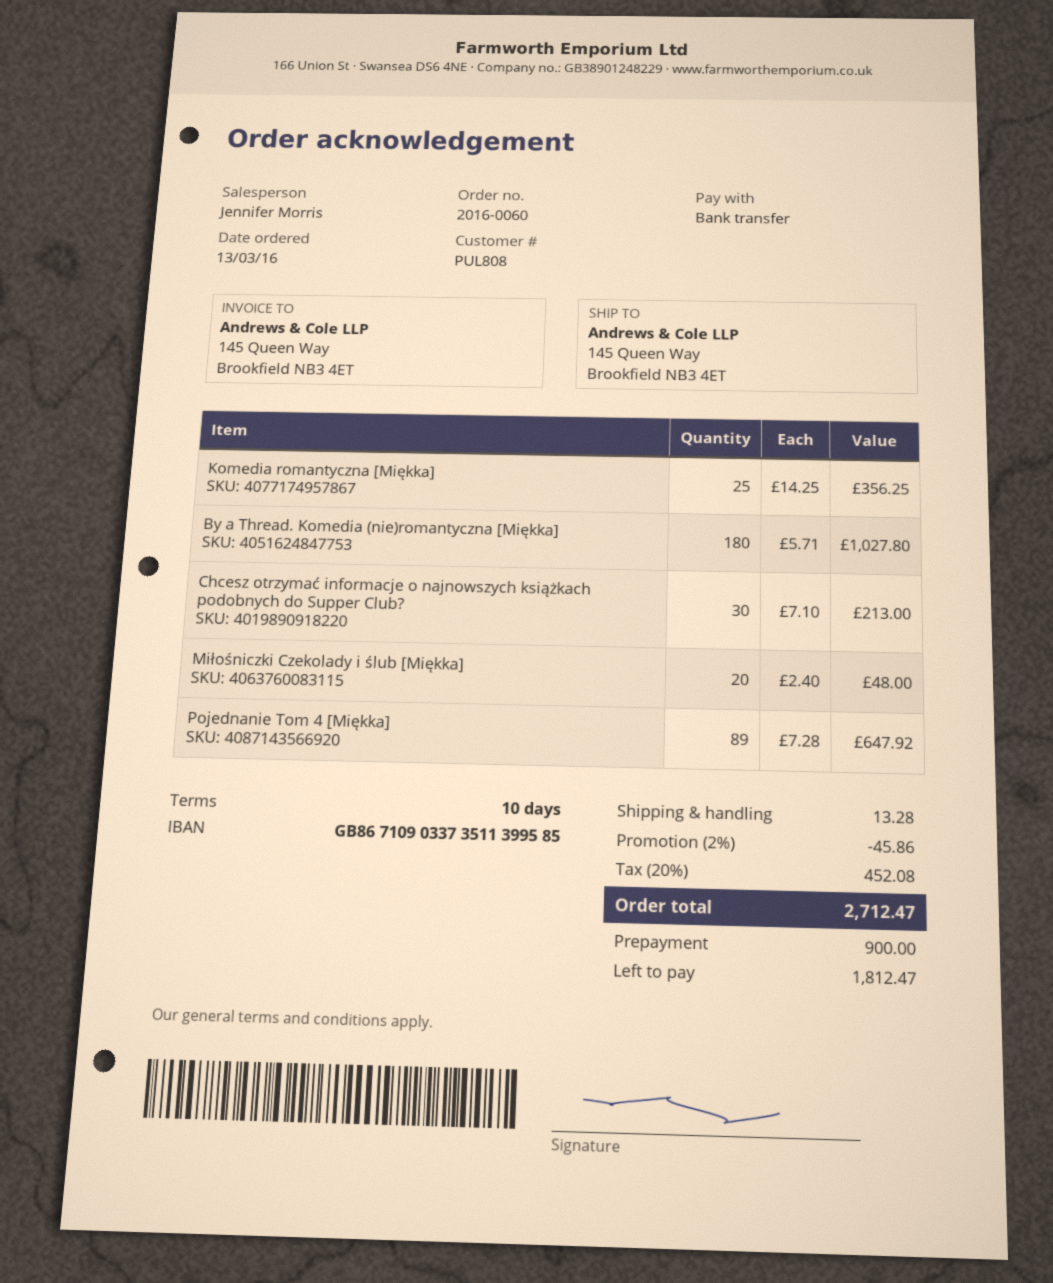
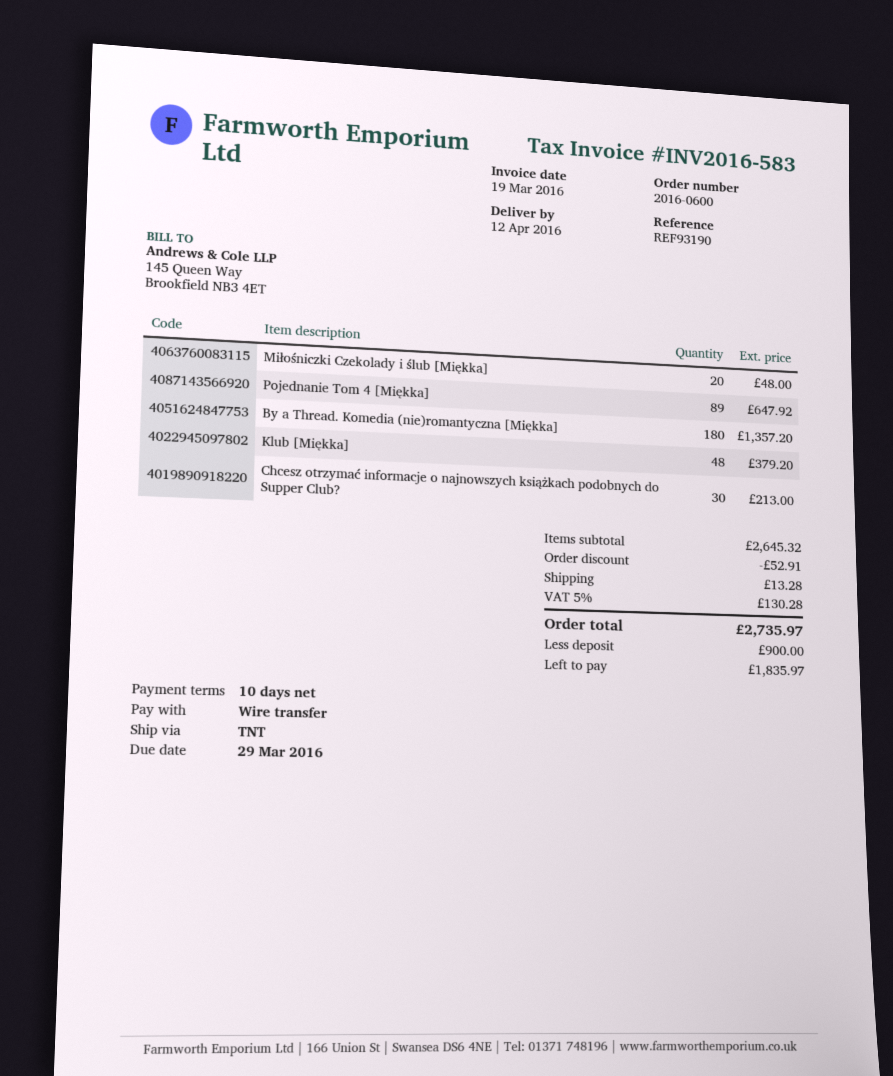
order number: 2016-0060 -> 2016-0600
Komedia romantyczna [Miękka]: 25 for 356.25 -> none
By a Thread. Komedia (nie)romantyczna [Miękka]: 180 for 1027.80 -> 180 for 1357.20
Klub [Miękka]: none -> 48 for 379.20
discount: 45.86 -> 52.91
tax: 20% = 452.08 -> 5% = 130.28
total: 2712.47 -> 2735.97
balance: 1812.47 -> 1835.97

